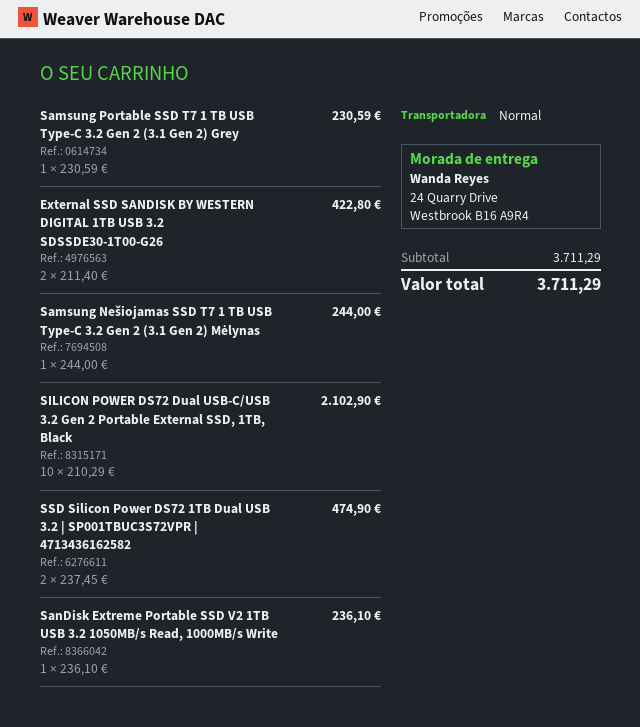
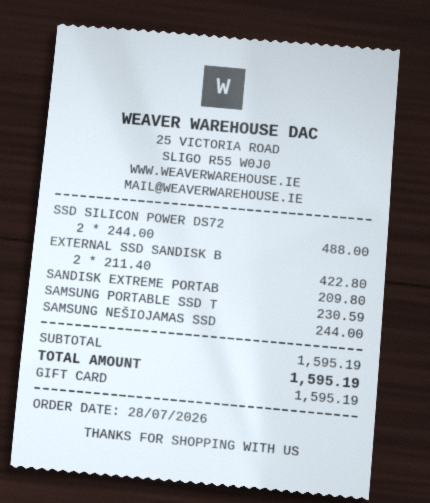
SILICON POWER DS72 Dual USB-C/USB 3.2 Gen 2 Portable External SSD, 1TB, Black: 10 x 210.29 = 2102.90 -> none
SSD Silicon Power DS72 1TB Dual USB 3.2 | SP001TBUC3S72VPR | 4713436162582: 2 x 237.45 = 474.90 -> 2 x 244.00 = 488.00
SanDisk Extreme Portable SSD V2 1TB USB 3.2 1050MB/s Read, 1000MB/s Write: 1 x 236.10 = 236.10 -> 1 x 209.80 = 209.80
subtotal: 3711.29 -> 1595.19
total: 3711.29 -> 1595.19

